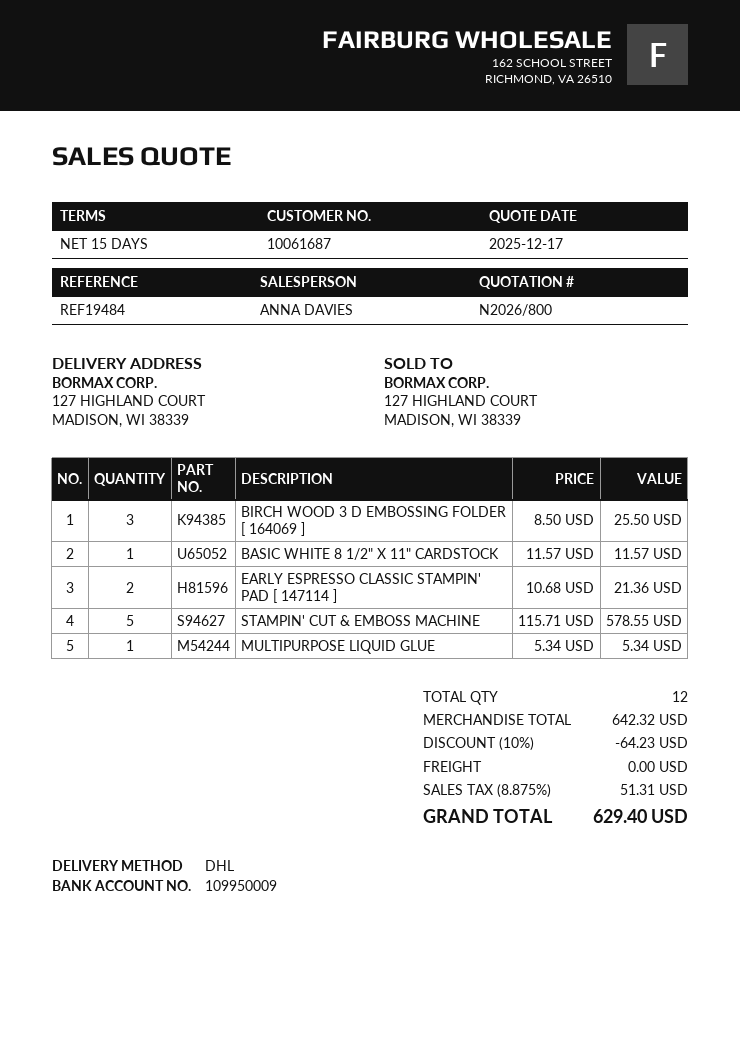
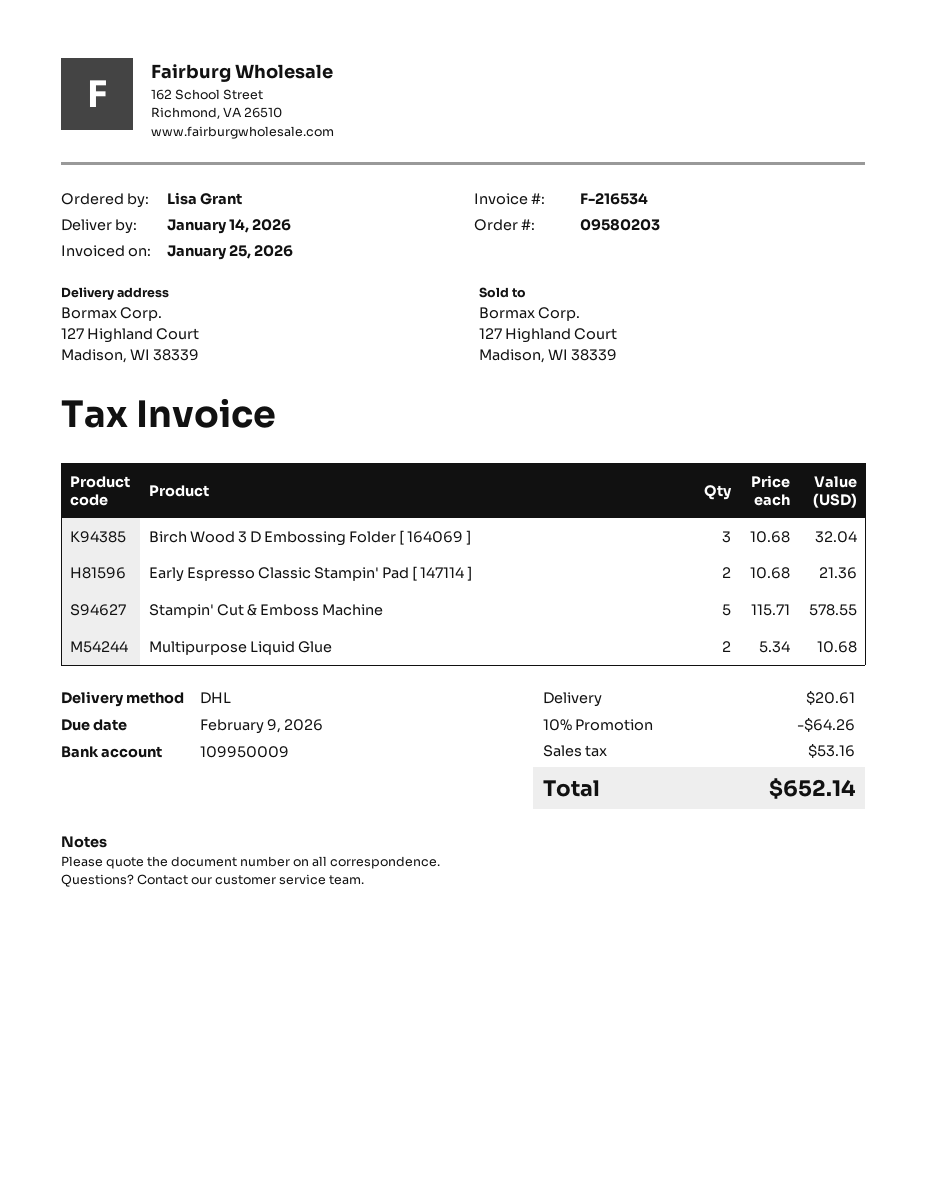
BIRCH WOOD 3 D EMBOSSING FOLDER [ 164069 ]: 3 x 8.50 = 25.50 -> 3 x 10.68 = 32.04
BASIC WHITE 8 1/2" X 11" CARDSTOCK: 1 x 11.57 = 11.57 -> none
MULTIPURPOSE LIQUID GLUE: 1 x 5.34 = 5.34 -> 2 x 5.34 = 10.68
discount: 10% = 64.23 -> 10% = 64.26
shipping: 0.00 -> 20.61
tax: 51.31 -> 53.16
total: 629.40 -> 652.14

